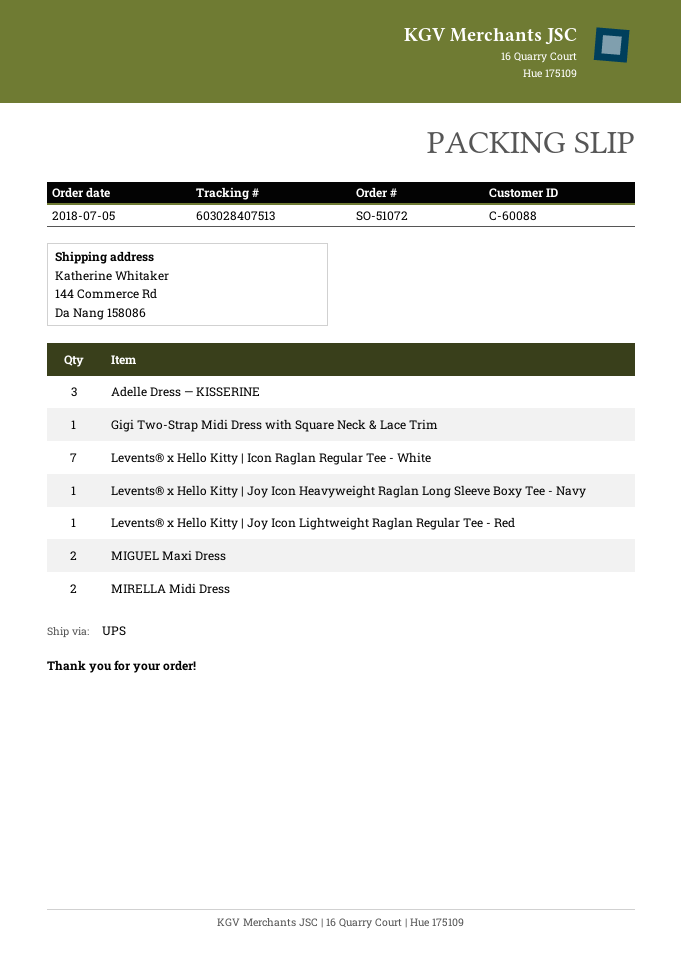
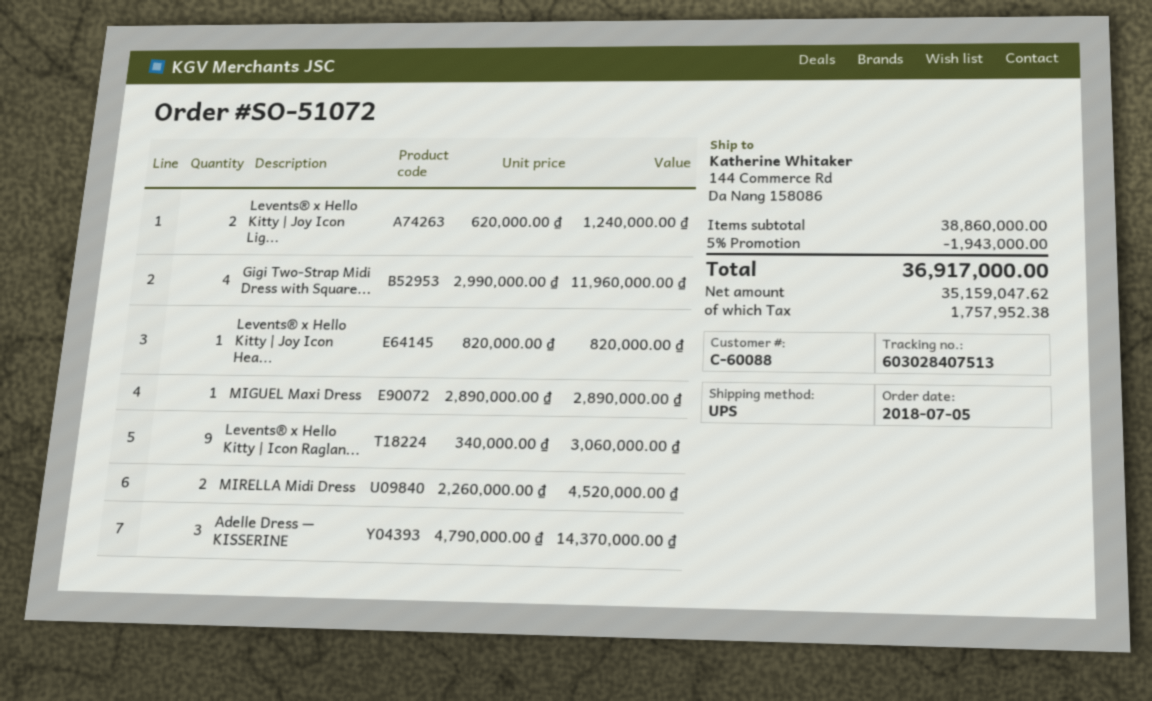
Gigi Two-Strap Midi Dress with Square Neck & Lace Trim: 1 -> 4
Levents® x Hello Kitty | Icon Raglan Regular Tee - White: 7 -> 9
Levents® x Hello Kitty | Joy Icon Lightweight Raglan Regular Tee - Red: 1 -> 2
MIGUEL Maxi Dress: 2 -> 1

